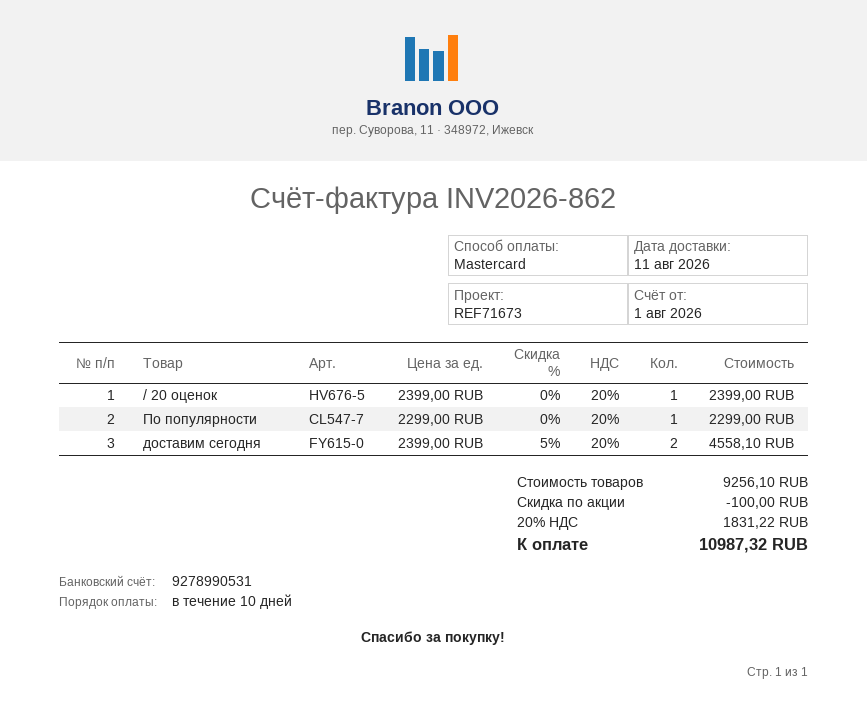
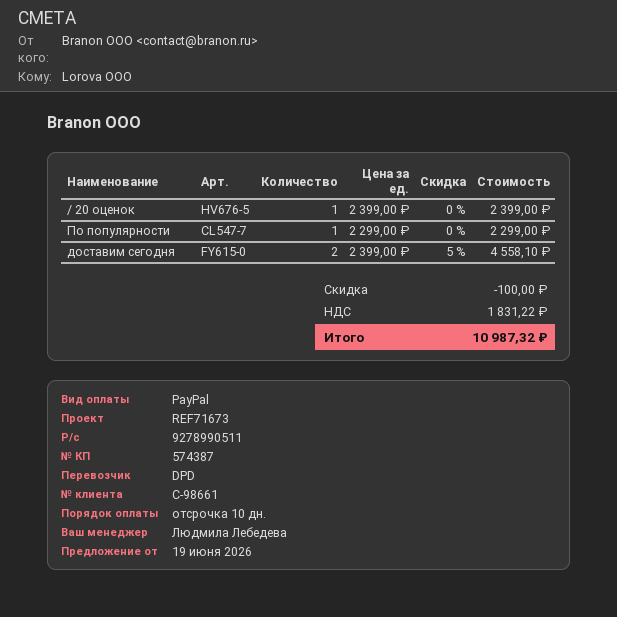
payment method: Mastercard -> PayPal
bank account: 9278990531 -> 9278990511

